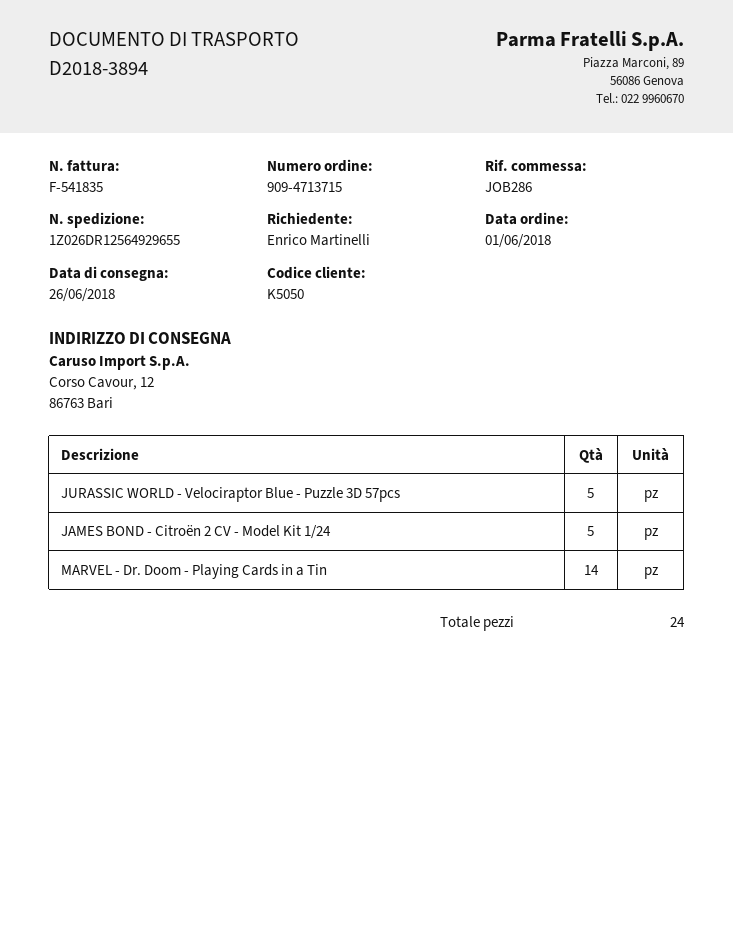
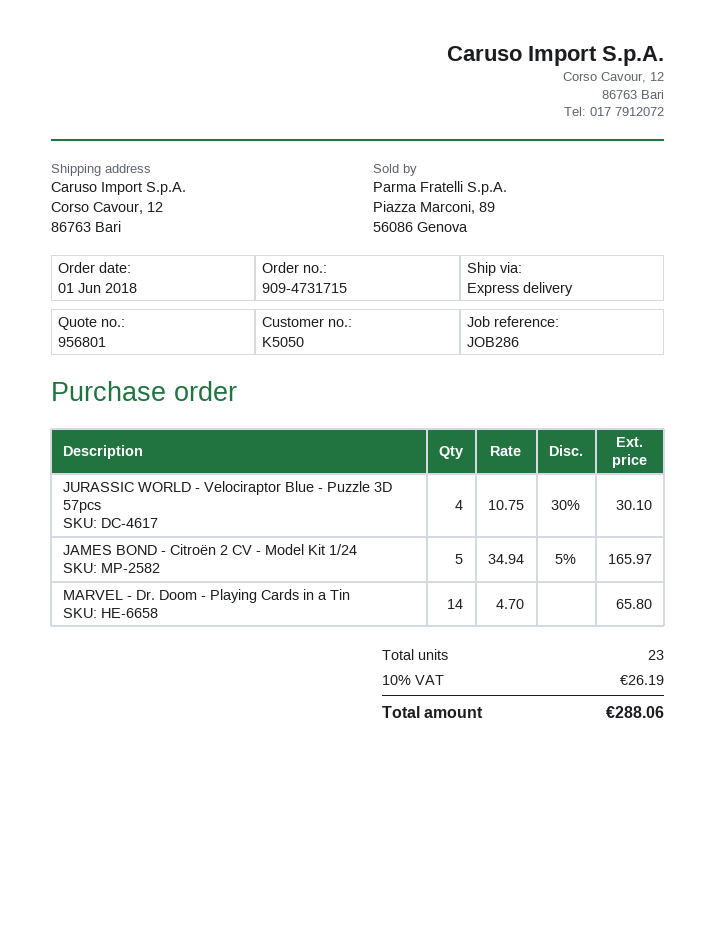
order number: 909-4713715 -> 909-4731715
JURASSIC WORLD - Velociraptor Blue - Puzzle 3D 57pcs: 5 -> 4
total quantity: 24 -> 23

